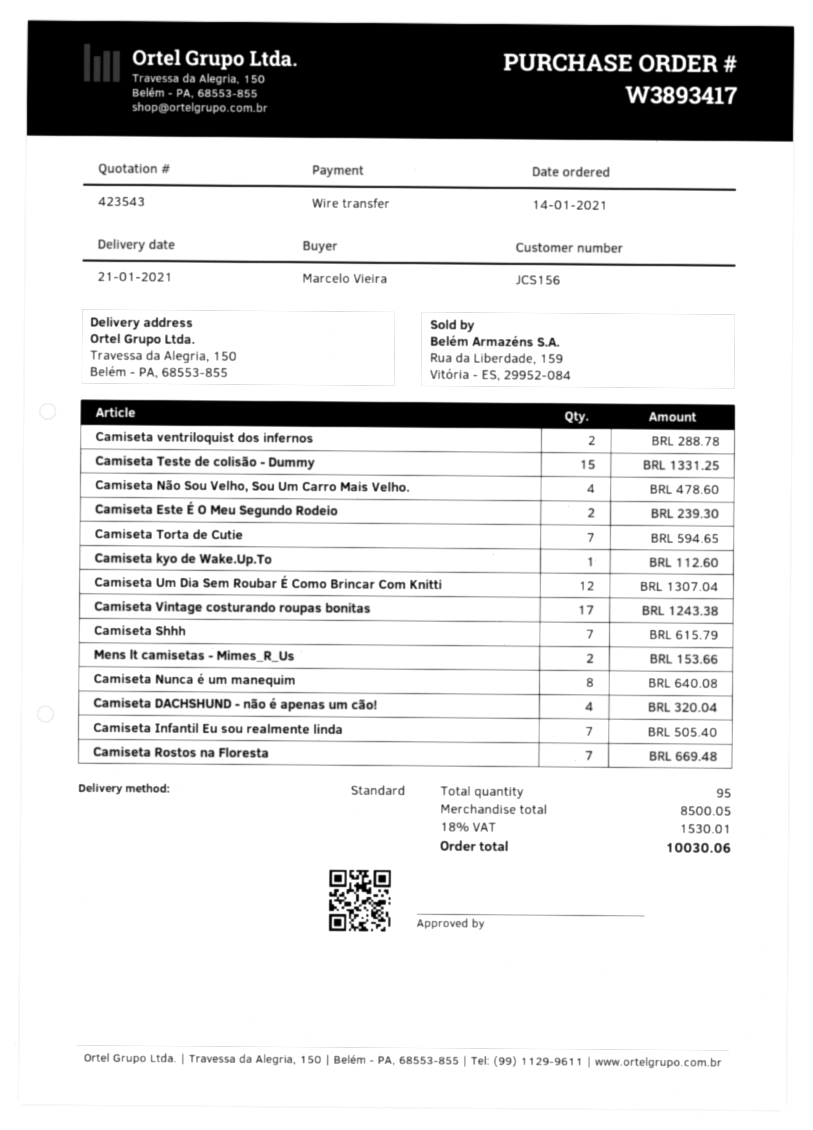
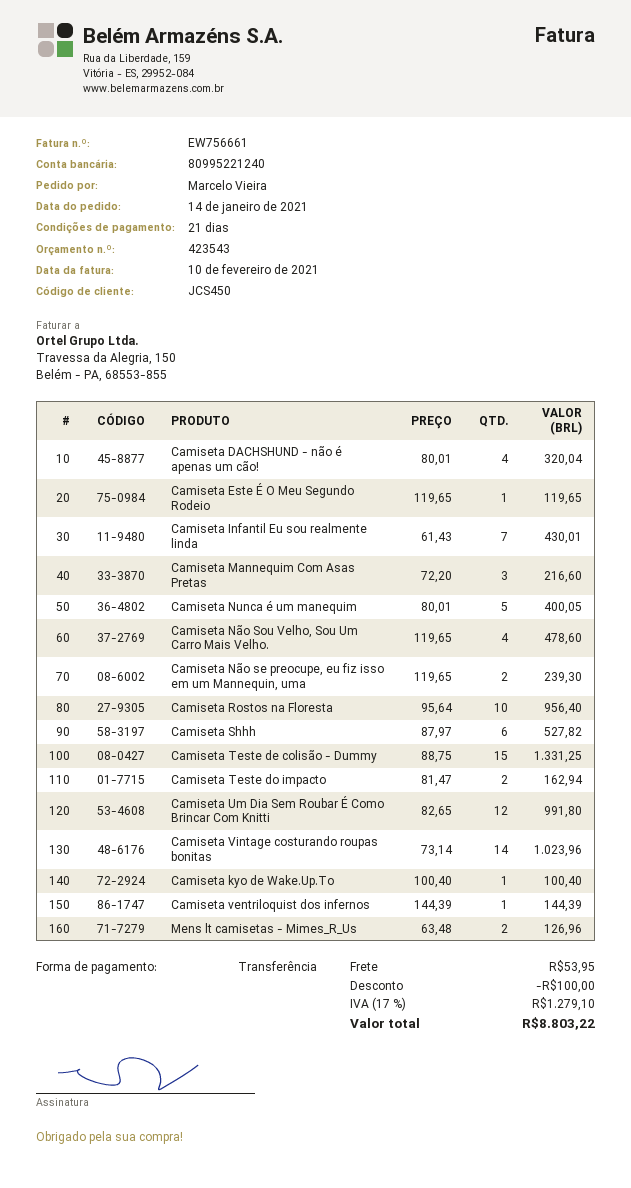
customer number: JCS156 -> JCS450
Camiseta ventriloquist dos infernos: 2 for 288.78 -> 1 for 144.39
Camiseta Este É O Meu Segundo Rodeio: 2 for 239.30 -> 1 for 119.65
Camiseta Torta de Cutie: 7 for 594.65 -> none
Camiseta kyo de Wake.Up.To: 1 for 112.60 -> 1 for 100.40
Camiseta Um Dia Sem Roubar É Como Brincar Com Knitti: 12 for 1307.04 -> 12 for 991.80
Camiseta Vintage costurando roupas bonitas: 17 for 1243.38 -> 14 for 1023.96
Camiseta Shhh: 7 for 615.79 -> 6 for 527.82
Mens lt camisetas - Mimes_R_Us: 2 for 153.66 -> 2 for 126.96
Camiseta Nunca é um manequim: 8 for 640.08 -> 5 for 400.05
Camiseta Infantil Eu sou realmente linda: 7 for 505.40 -> 7 for 430.01
Camiseta Rostos na Floresta: 7 for 669.48 -> 10 for 956.40
Camiseta Mannequim Com Asas Pretas: none -> 3 for 216.60
Camiseta Não se preocupe, eu fiz isso em um Mannequin, uma: none -> 2 for 239.30
Camiseta Teste do impacto: none -> 2 for 162.94
discount: none -> 100.00
shipping: none -> 53.95
tax: 18% = 1530.01 -> 17% = 1279.10
total: 10030.06 -> 8803.22

